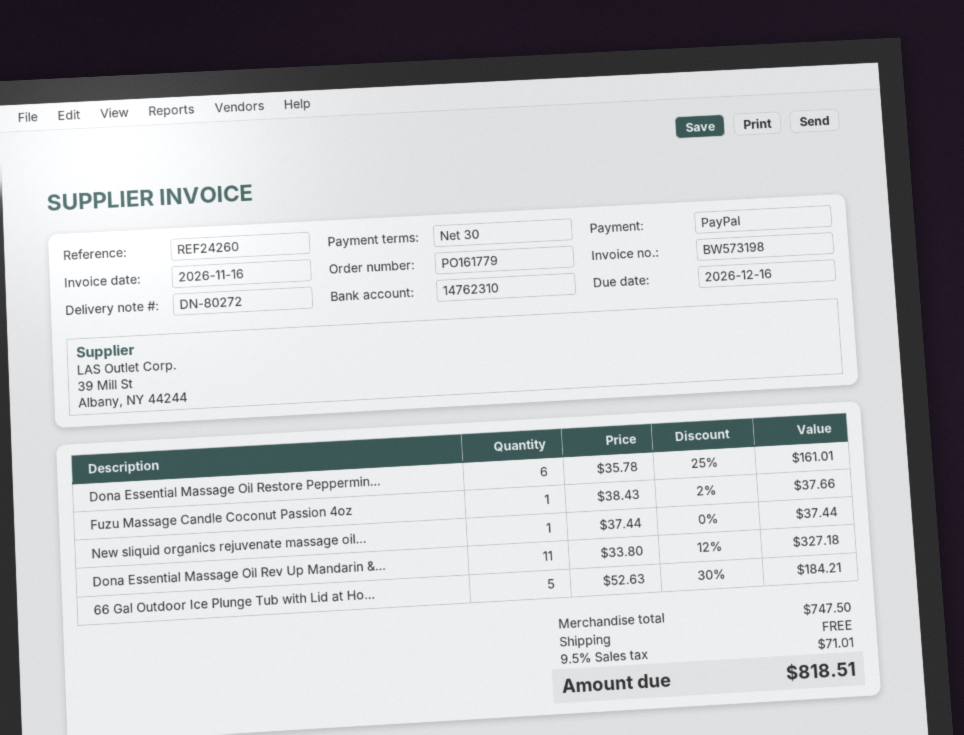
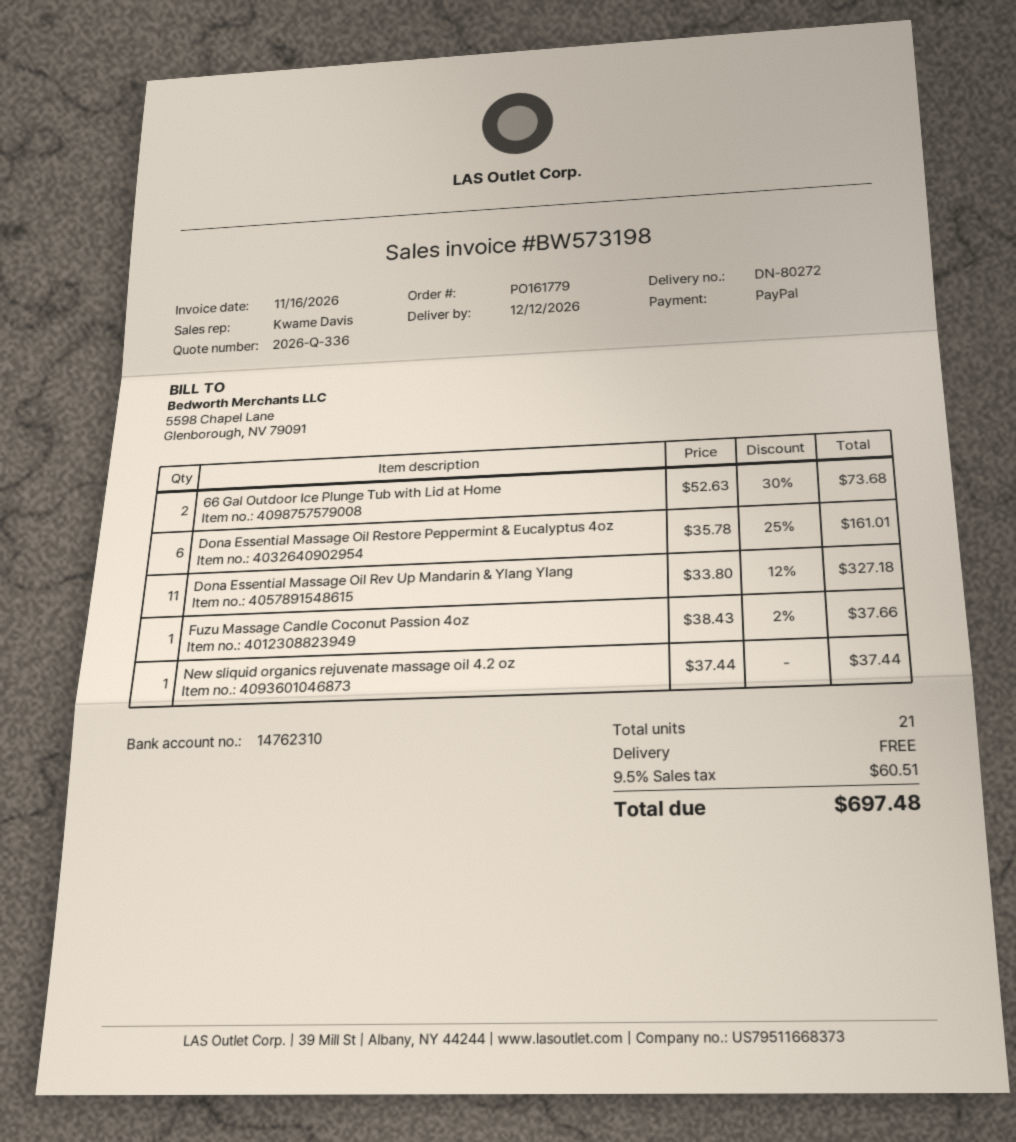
66 Gal Outdoor Ice Plunge Tub with Lid at Ho...: 5 x 52.63 - 30% = 184.21 -> 2 x 52.63 - 30% = 73.68
tax: 9.5% = 71.01 -> 9.5% = 60.51
total: 818.51 -> 697.48

